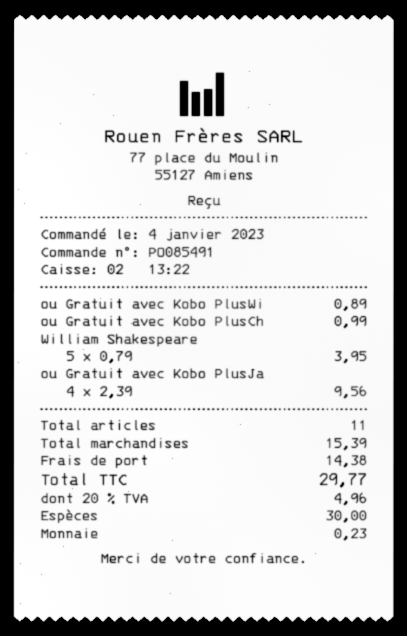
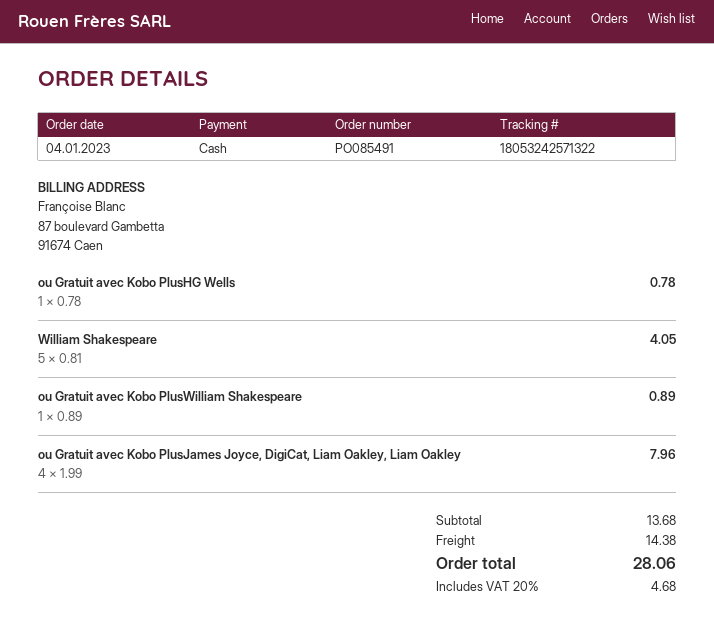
ou Gratuit avec Kobo PlusCh: 1 x 0.99 = 0.99 -> none
William Shakespeare: 5 x 0.79 = 3.95 -> 5 x 0.81 = 4.05
ou Gratuit avec Kobo PlusJa: 4 x 2.39 = 9.56 -> 4 x 1.99 = 7.96
ou Gratuit avec Kobo PlusHG Wells: none -> 1 x 0.78 = 0.78
subtotal: 15.39 -> 13.68
tax: 20% = 4.96 -> 20% = 4.68
total: 29.77 -> 28.06

